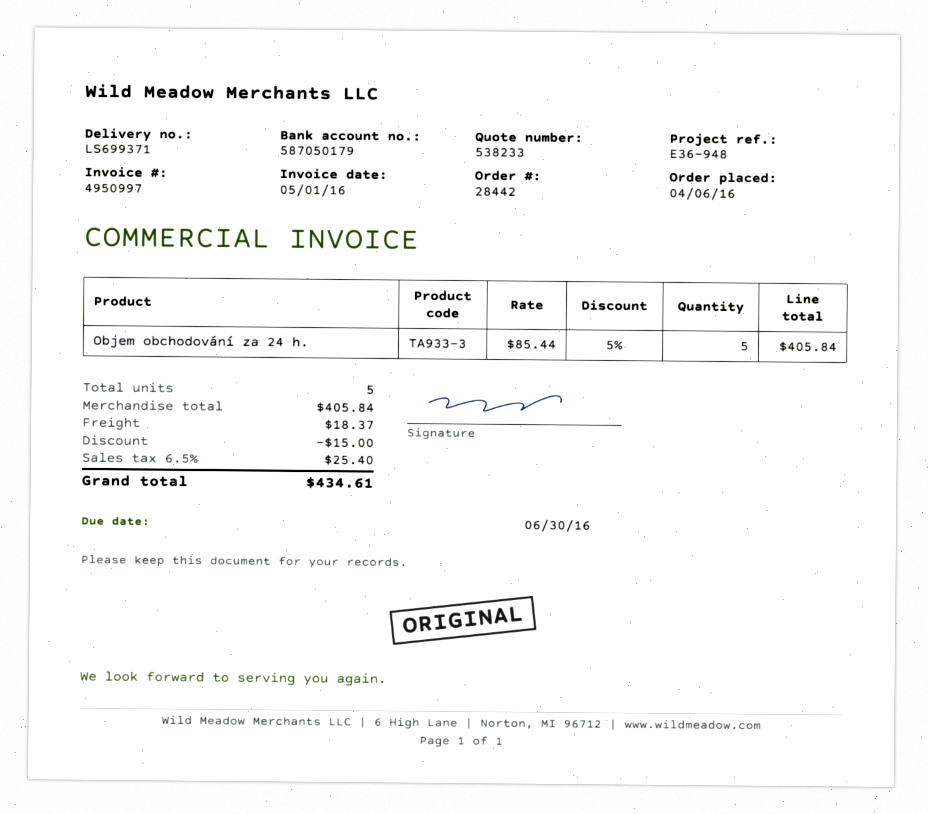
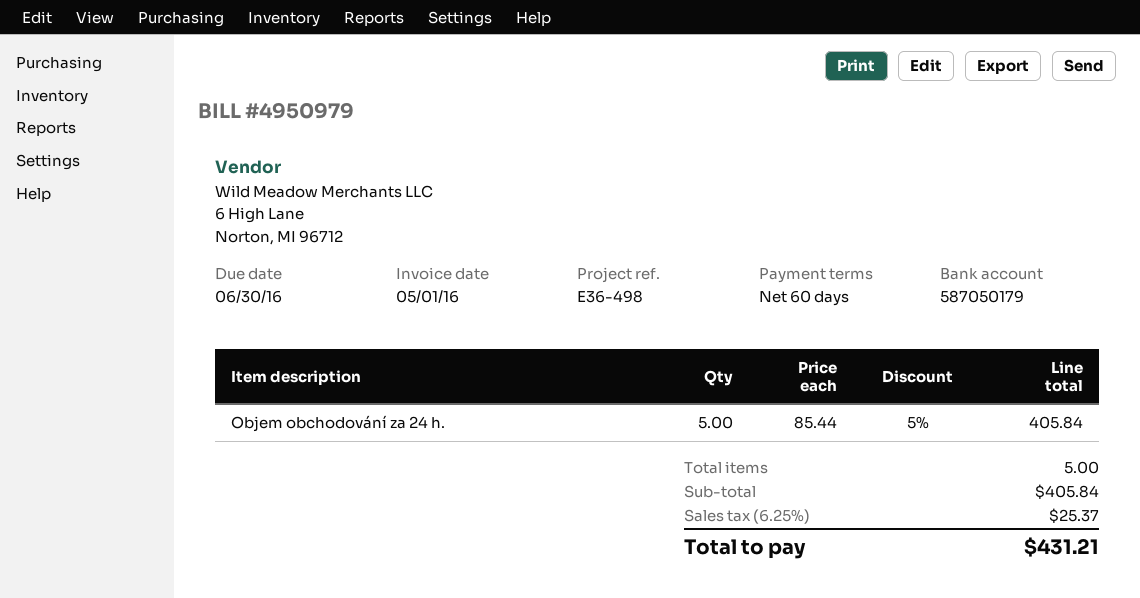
invoice number: 4950997 -> 4950979
reference: E36-948 -> E36-498
discount: 15.00 -> none
shipping: 18.37 -> none
tax: 6.5% = 25.40 -> 6.25% = 25.37
total: 434.61 -> 431.21

